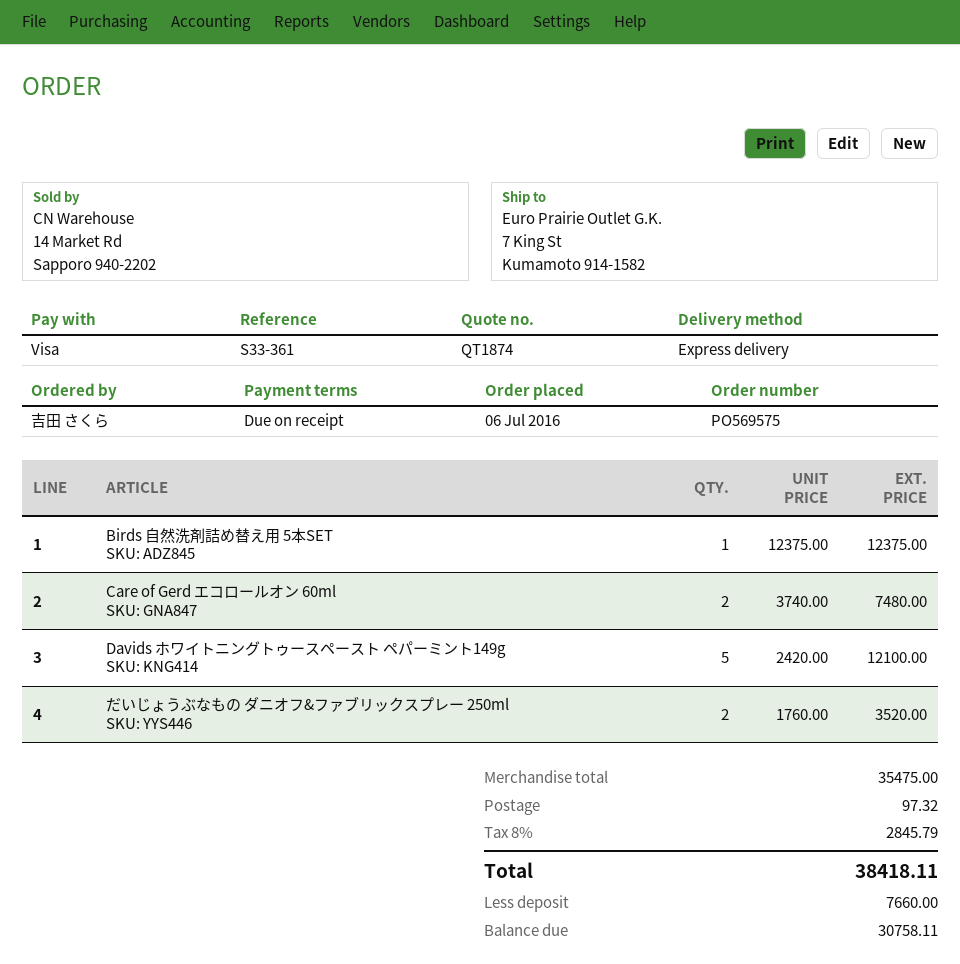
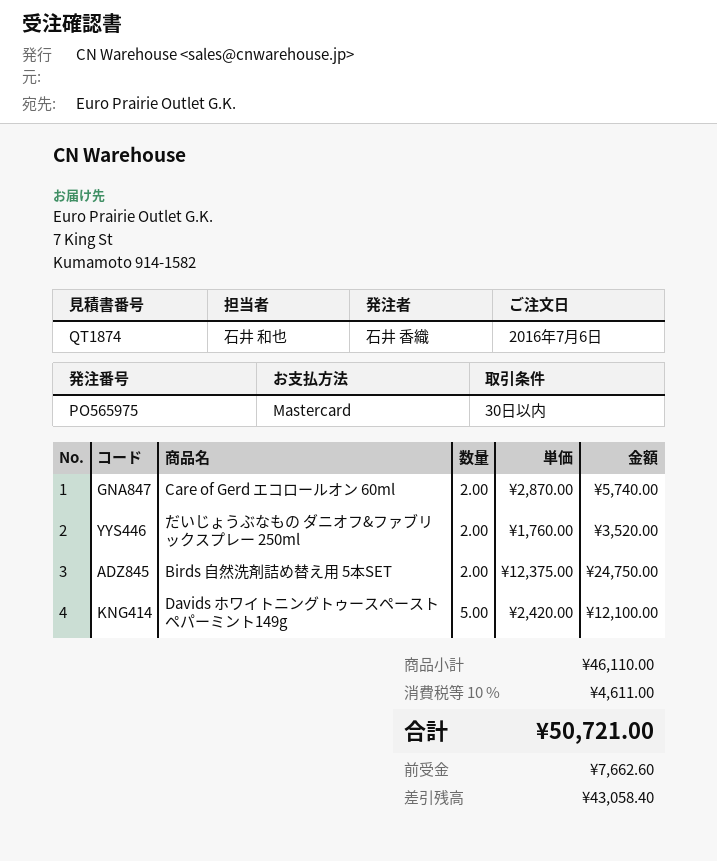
order number: PO569575 -> PO565975
payment terms: on receipt -> 30 days
ordered by: 吉田 さくら -> 石井 香織
payment method: Visa -> Mastercard
Birds 自然洗剤詰め替え用 5本SET: 1 x 12375.00 = 12375.00 -> 2 x 12375.00 = 24750.00
Care of Gerd エコロールオン 60ml: 2 x 3740.00 = 7480.00 -> 2 x 2870.00 = 5740.00
subtotal: 35475.00 -> 46110.00
shipping: 97.32 -> none
tax: 8% = 2845.79 -> 10% = 4611.00
total: 38418.11 -> 50721.00
deposit: 7660.00 -> 7662.60
balance: 30758.11 -> 43058.40

